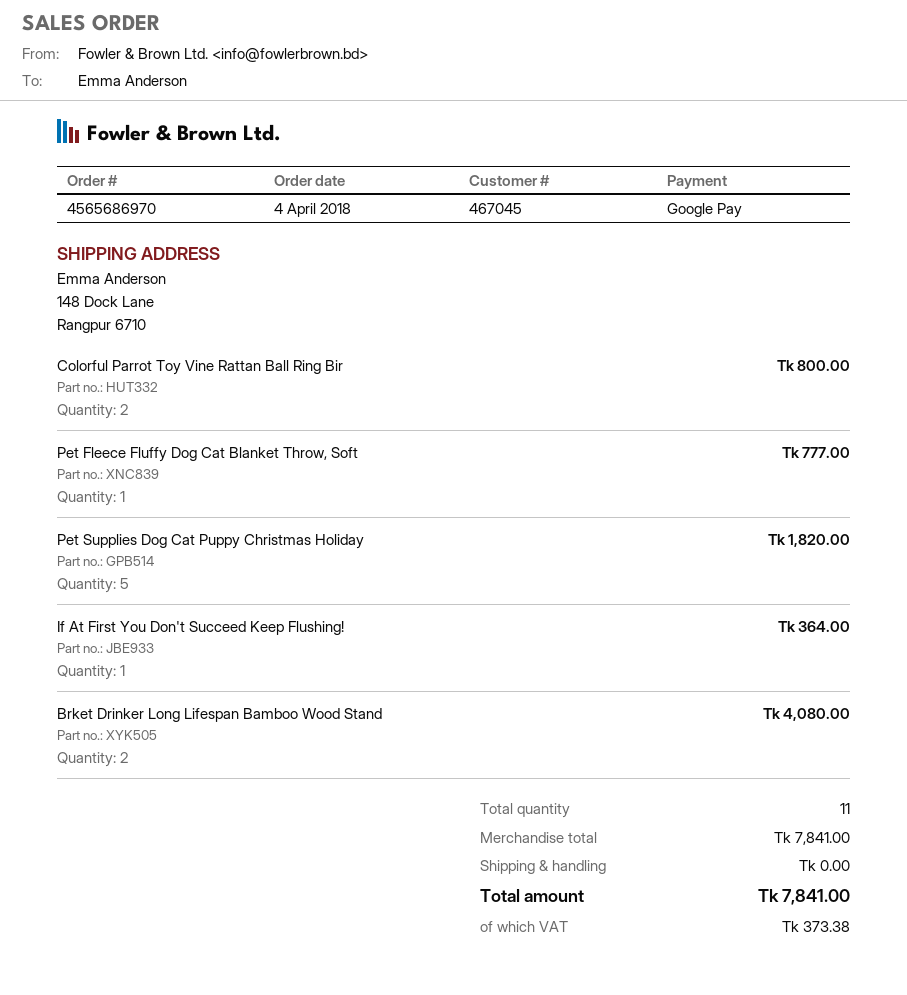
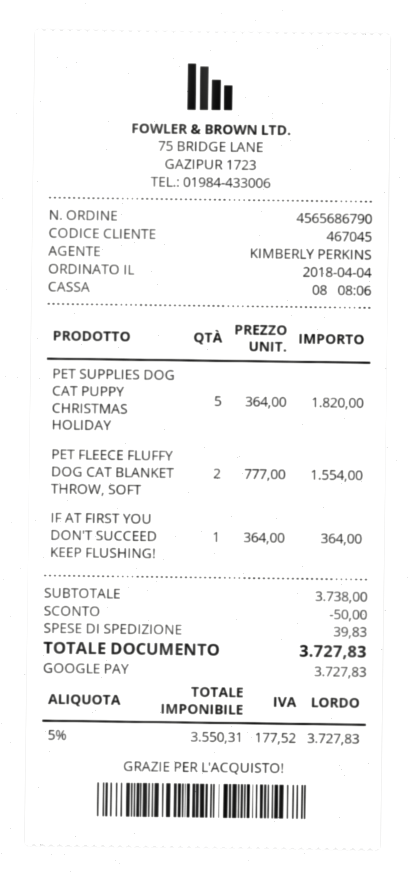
order number: 4565686970 -> 4565686790
Colorful Parrot Toy Vine Rattan Ball Ring Bir: 2 for 800.00 -> none
Pet Fleece Fluffy Dog Cat Blanket Throw, Soft: 1 for 777.00 -> 2 for 1554.00
Brket Drinker Long Lifespan Bamboo Wood Stand: 2 for 4080.00 -> none
subtotal: 7841.00 -> 3738.00
discount: none -> 50.00
shipping: 0.00 -> 39.83
tax: 373.38 -> 177.52
total: 7841.00 -> 3727.83

